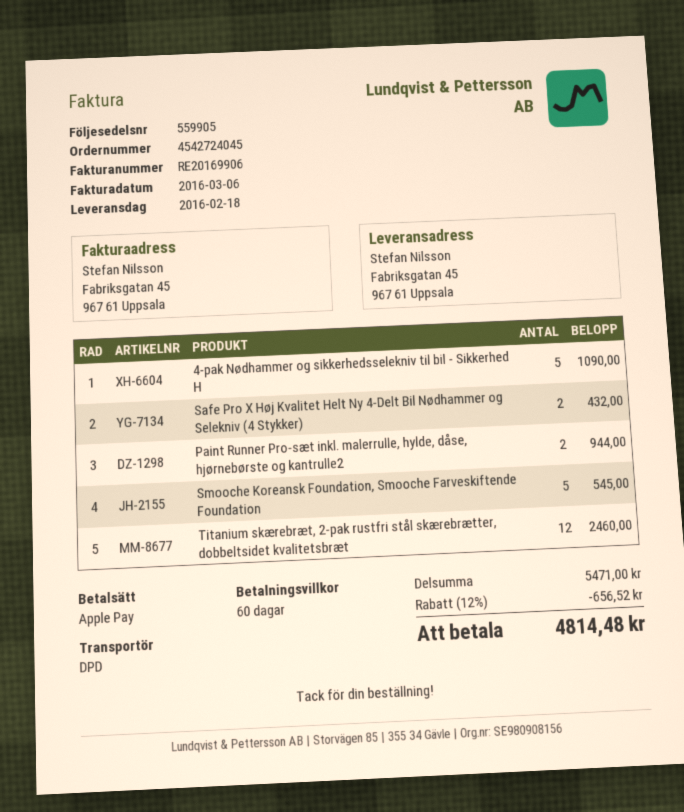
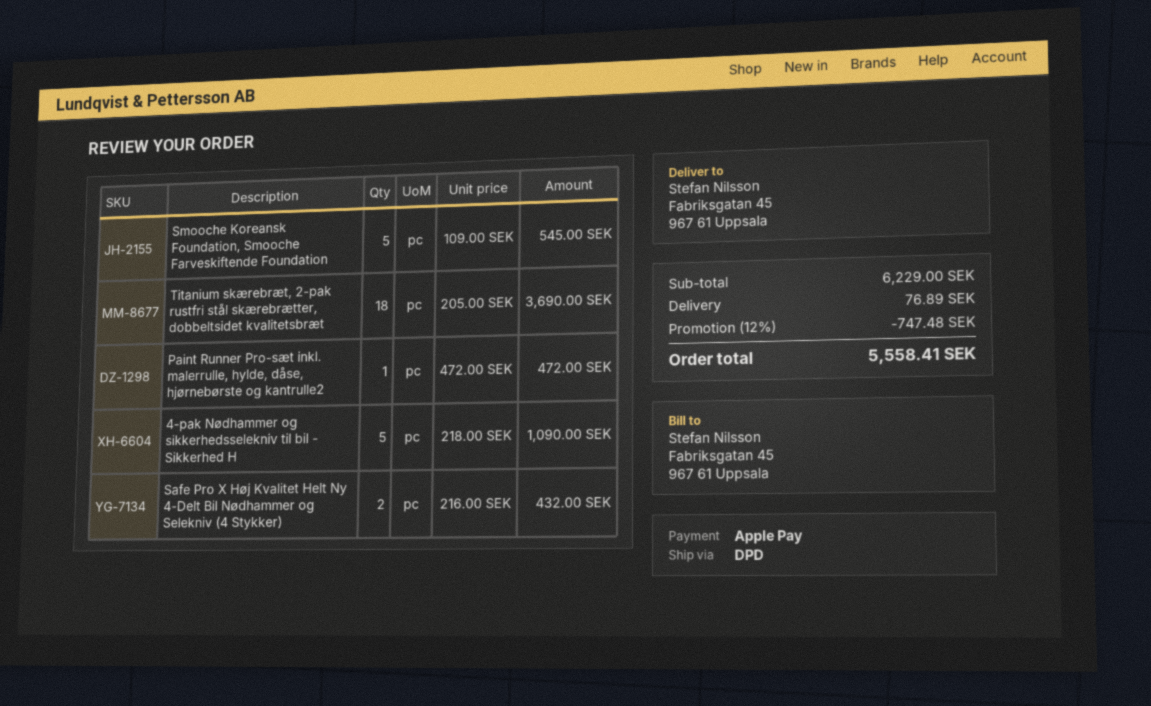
Paint Runner Pro-sæt inkl. malerrulle, hylde, dåse, hjørnebørste og kantrulle2: 2 for 944.00 -> 1 for 472.00
Titanium skærebræt, 2-pak rustfri stål skærebrætter, dobbeltsidet kvalitetsbræt: 12 for 2460.00 -> 18 for 3690.00
subtotal: 5471.00 -> 6229.00
discount: 12% = 656.52 -> 12% = 747.48
shipping: none -> 76.89
total: 4814.48 -> 5558.41

